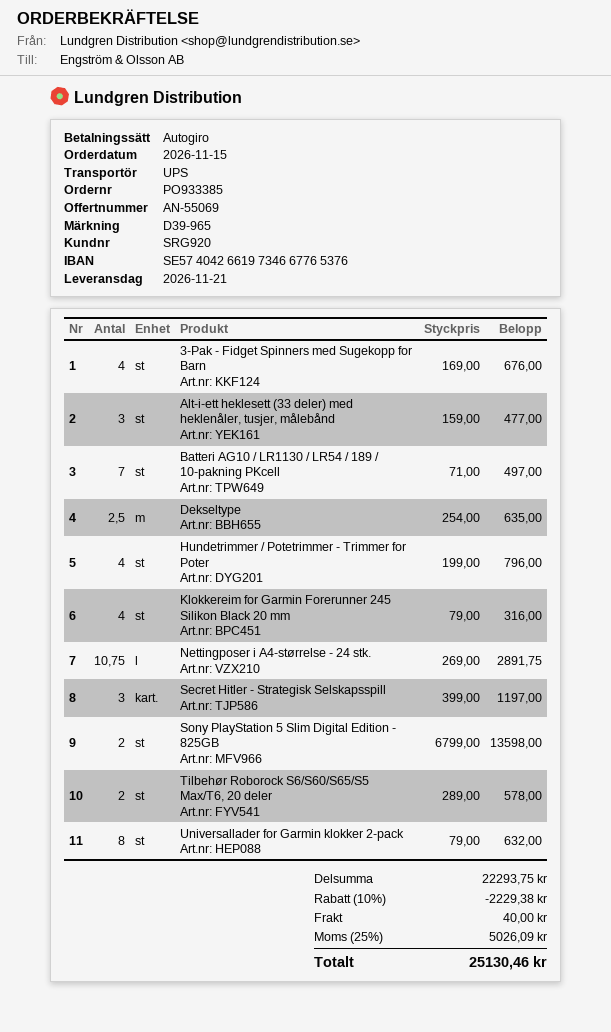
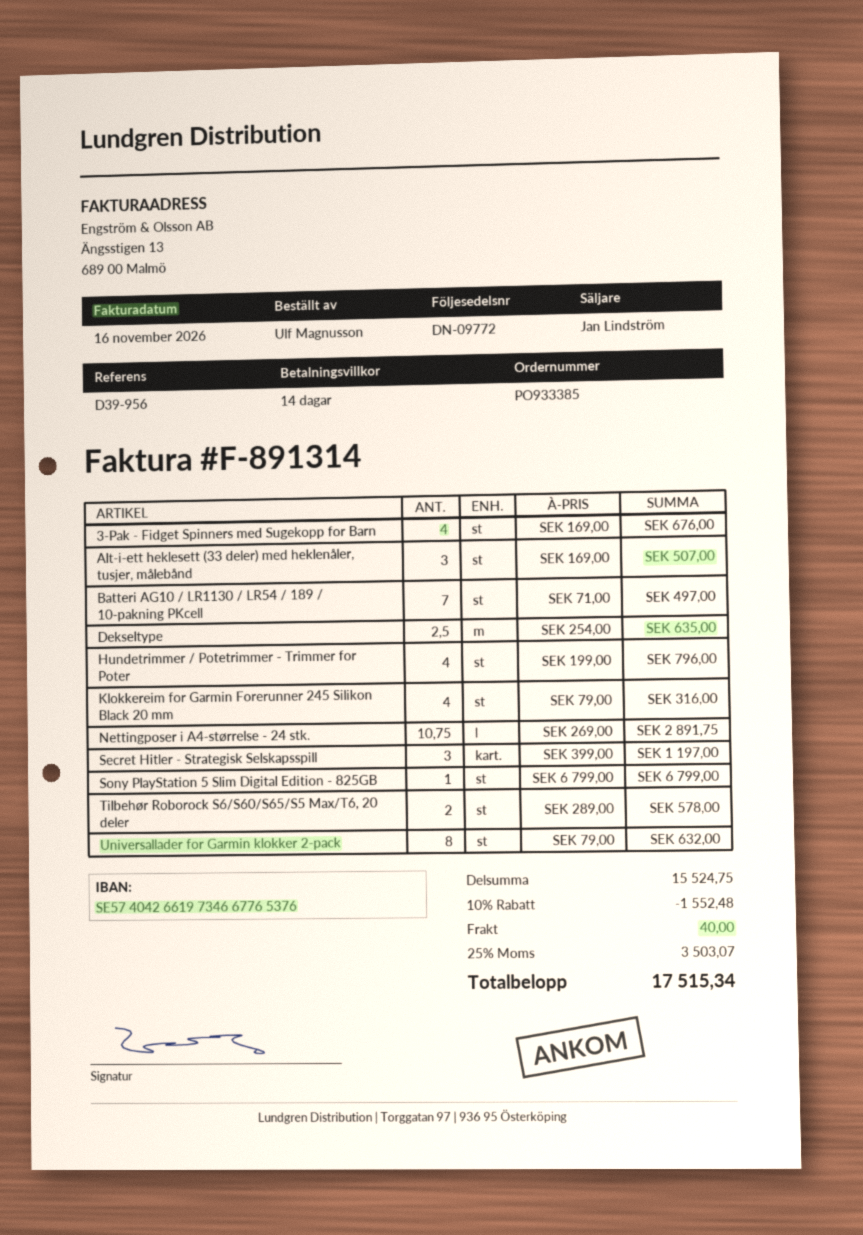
reference: D39-965 -> D39-956
Alt-i-ett heklesett (33 deler) med heklenåler, tusjer, målebånd: 3 x 159.00 = 477.00 -> 3 x 169.00 = 507.00
Sony PlayStation 5 Slim Digital Edition - 825GB: 2 x 6799.00 = 13598.00 -> 1 x 6799.00 = 6799.00
subtotal: 22293.75 -> 15524.75
discount: 10% = 2229.38 -> 10% = 1552.48
tax: 25% = 5026.09 -> 25% = 3503.07
total: 25130.46 -> 17515.34

